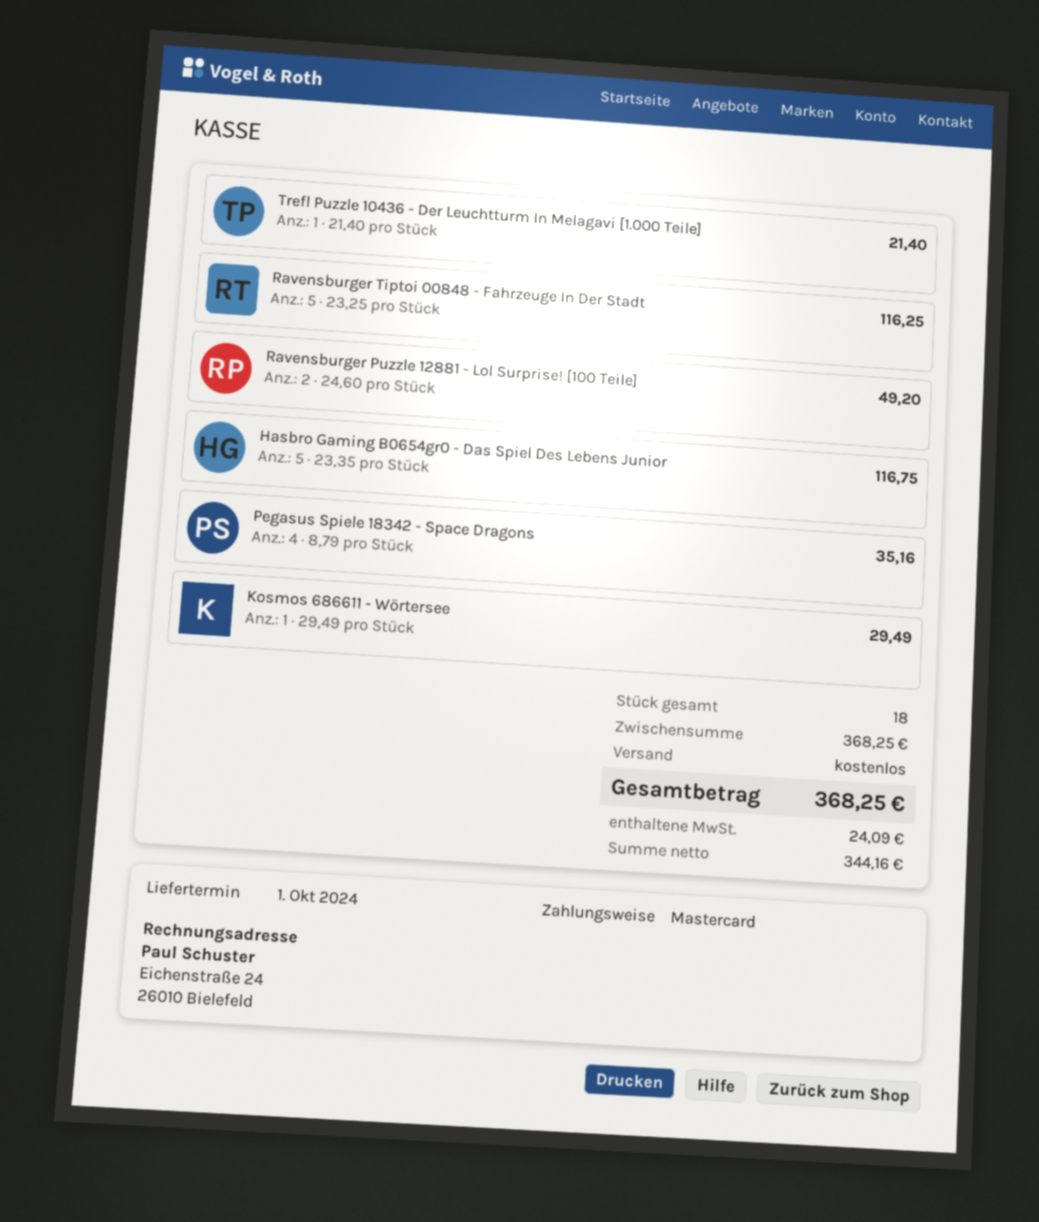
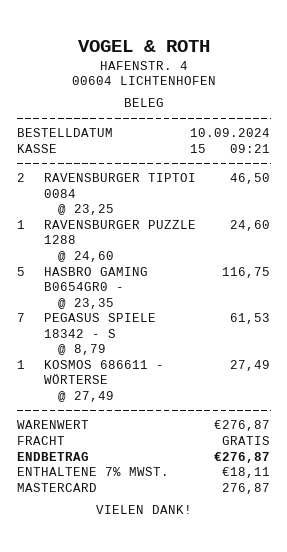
Trefl Puzzle 10436 - Der Leuchtturm In Melagavi [1.000 Teile]: 1 x 21.40 = 21.40 -> none
Ravensburger Tiptoi 00848 - Fahrzeuge In Der Stadt: 5 x 23.25 = 116.25 -> 2 x 23.25 = 46.50
Ravensburger Puzzle 12881 - Lol Surprise! [100 Teile]: 2 x 24.60 = 49.20 -> 1 x 24.60 = 24.60
Pegasus Spiele 18342 - Space Dragons: 4 x 8.79 = 35.16 -> 7 x 8.79 = 61.53
Kosmos 686611 - Wörtersee: 1 x 29.49 = 29.49 -> 1 x 27.49 = 27.49
subtotal: 368.25 -> 276.87
tax: 24.09 -> 18.11
total: 368.25 -> 276.87

